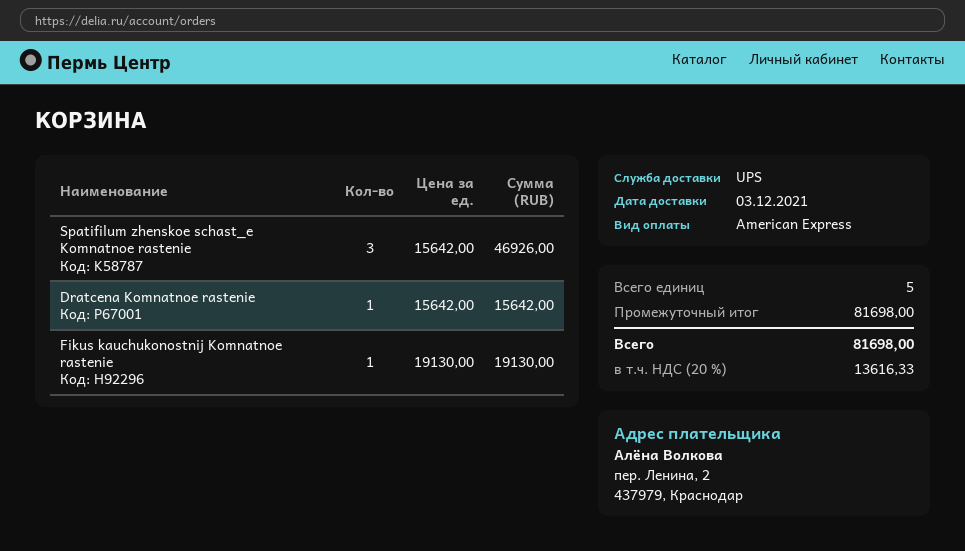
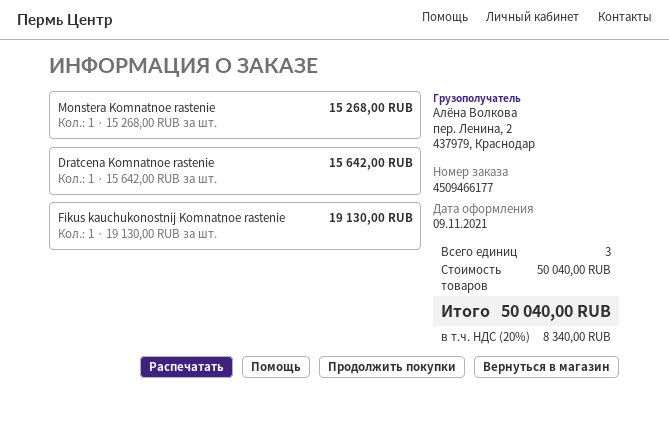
Spatifilum zhenskoe schast_e Komnatnoe rastenie: 3 x 15642.00 = 46926.00 -> none
Monstera Komnatnoe rastenie: none -> 1 x 15268.00 = 15268.00
total quantity: 5 -> 3
subtotal: 81698.00 -> 50040.00
tax: 20% = 13616.33 -> 20% = 8340.00
total: 81698.00 -> 50040.00

